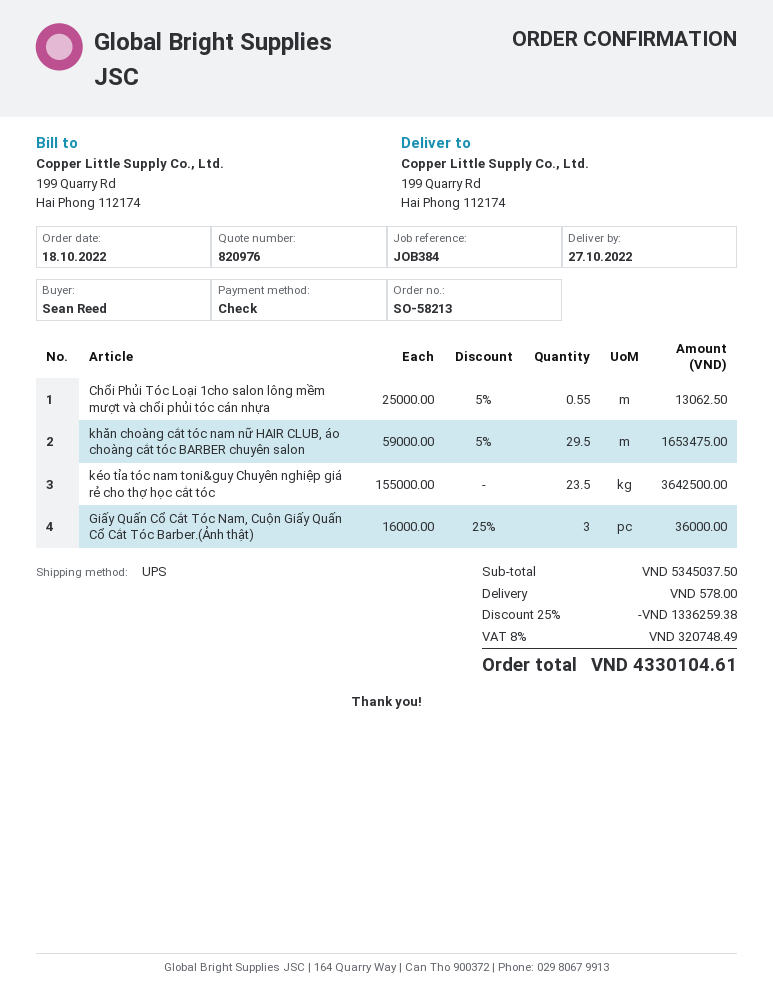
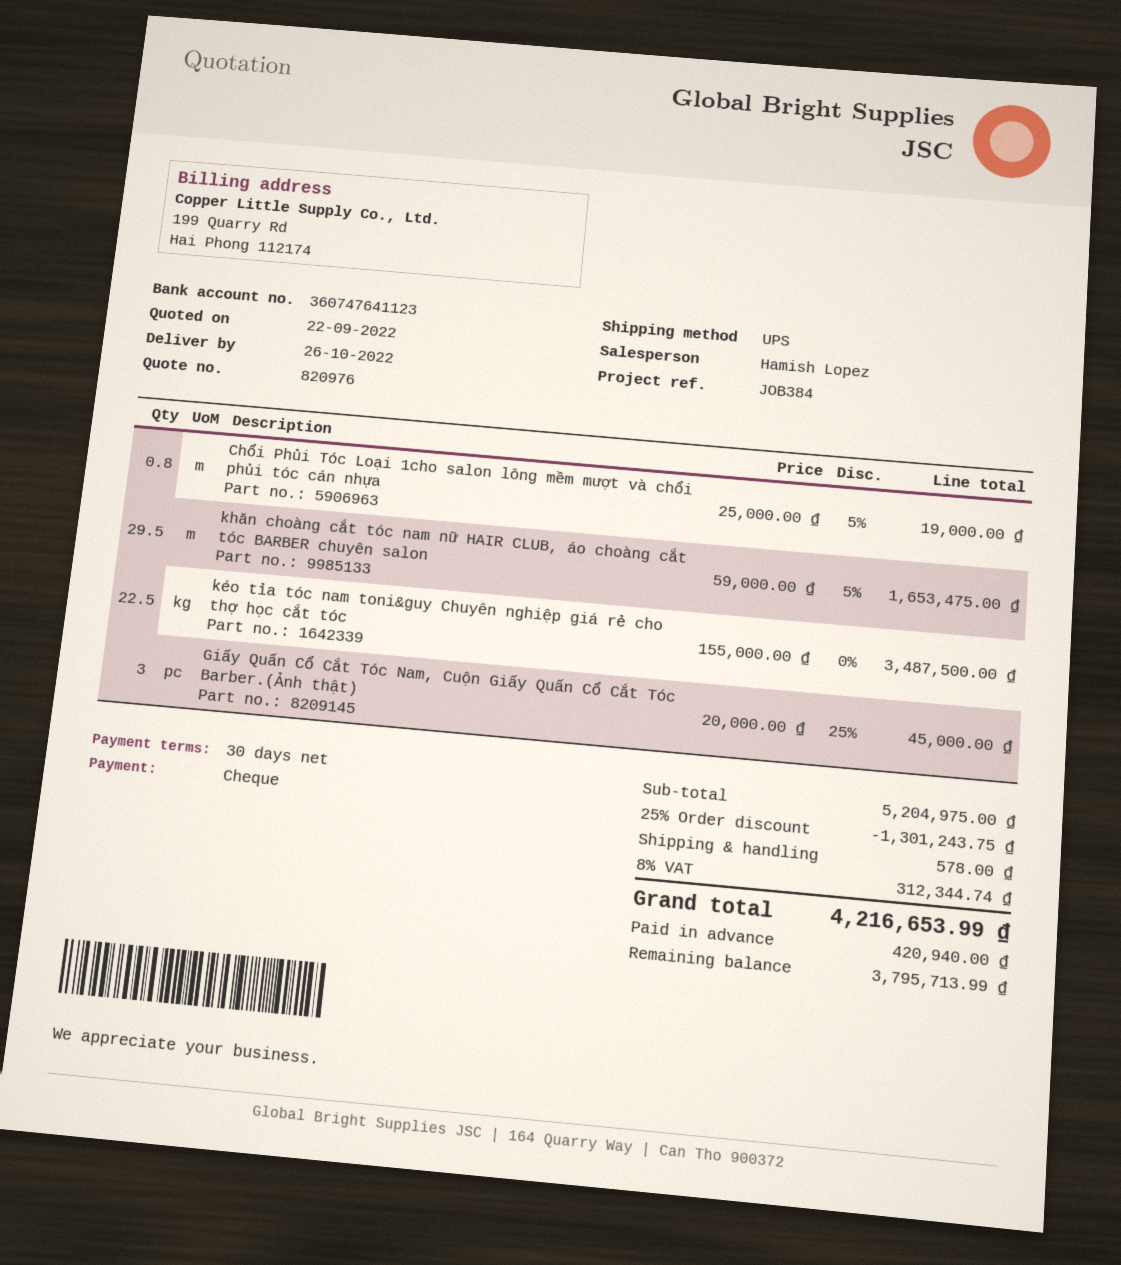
delivery date: 2022-10-27 -> 2022-10-26
Chổi Phủi Tóc Loại 1cho salon lông mềm mượt và chổi phủi tóc cán nhựa: 0.55 x 25000.00 - 5% = 13062.50 -> 0.8 x 25000.00 - 5% = 19000.00
kéo tỉa tóc nam toni&guy Chuyên nghiệp giá rẻ cho thợ học cắt tóc: 23.5 x 155000.00 = 3642500.00 -> 22.5 x 155000.00 = 3487500.00
Giấy Quấn Cổ Cắt Tóc Nam, Cuộn Giấy Quấn Cổ Cắt Tóc Barber.(Ảnh thật): 3 x 16000.00 - 25% = 36000.00 -> 3 x 20000.00 - 25% = 45000.00
subtotal: 5345037.50 -> 5204975.00
discount: 25% = 1336259.38 -> 25% = 1301243.75
tax: 8% = 320748.49 -> 8% = 312344.74
total: 4330104.61 -> 4216653.99

